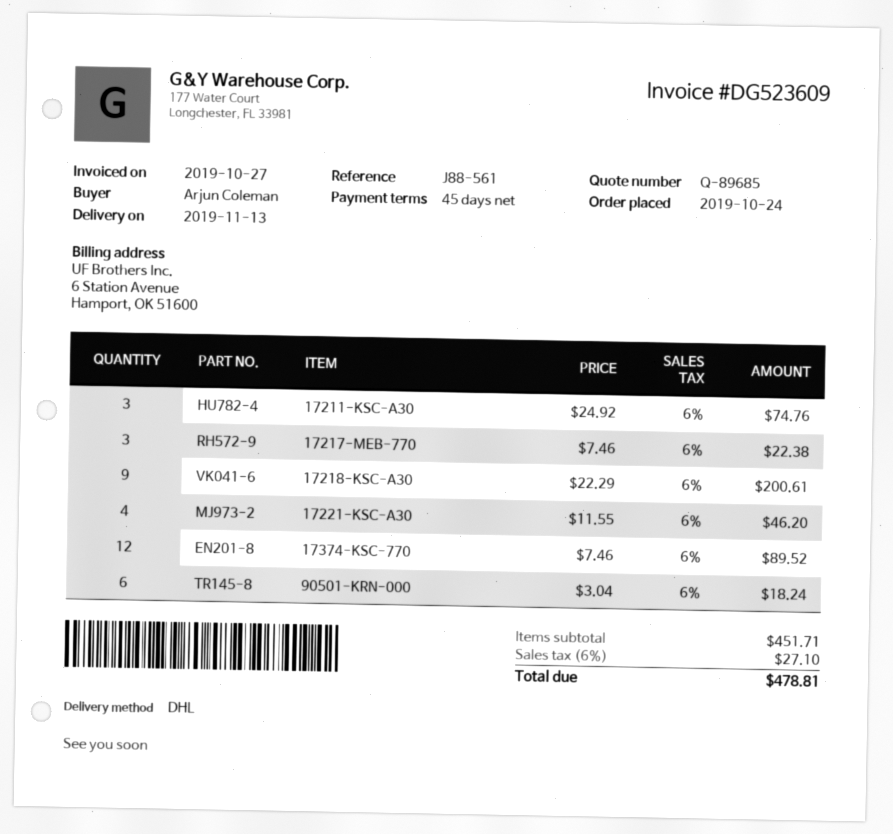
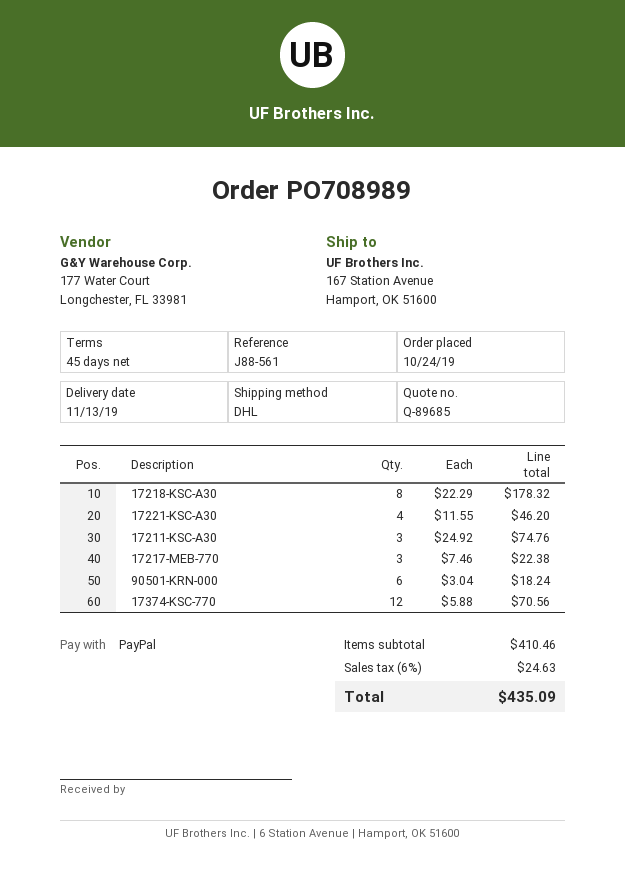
17218-KSC-A30: 9 x 22.29 = 200.61 -> 8 x 22.29 = 178.32
17374-KSC-770: 12 x 7.46 = 89.52 -> 12 x 5.88 = 70.56
subtotal: 451.71 -> 410.46
tax: 6% = 27.10 -> 6% = 24.63
total: 478.81 -> 435.09

